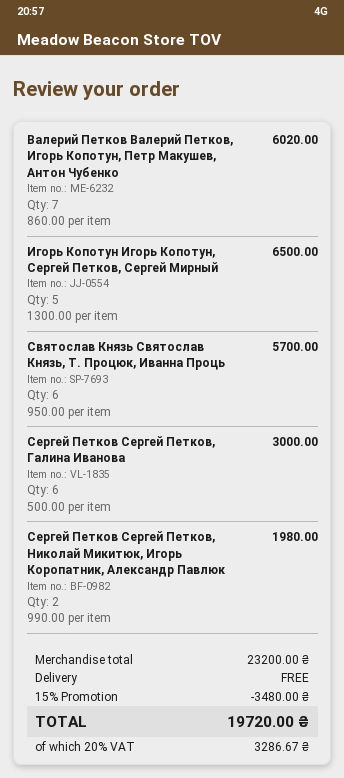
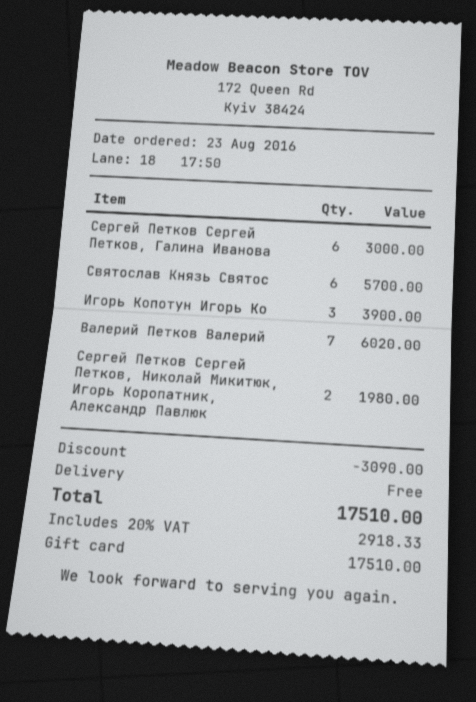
Игорь Копотун Игорь Копотун, Сергей Петков, Сергей Мирный: 5 for 6500.00 -> 3 for 3900.00
discount: 3480.00 -> 3090.00
tax: 20% = 3286.67 -> 20% = 2918.33
total: 19720.00 -> 17510.00

